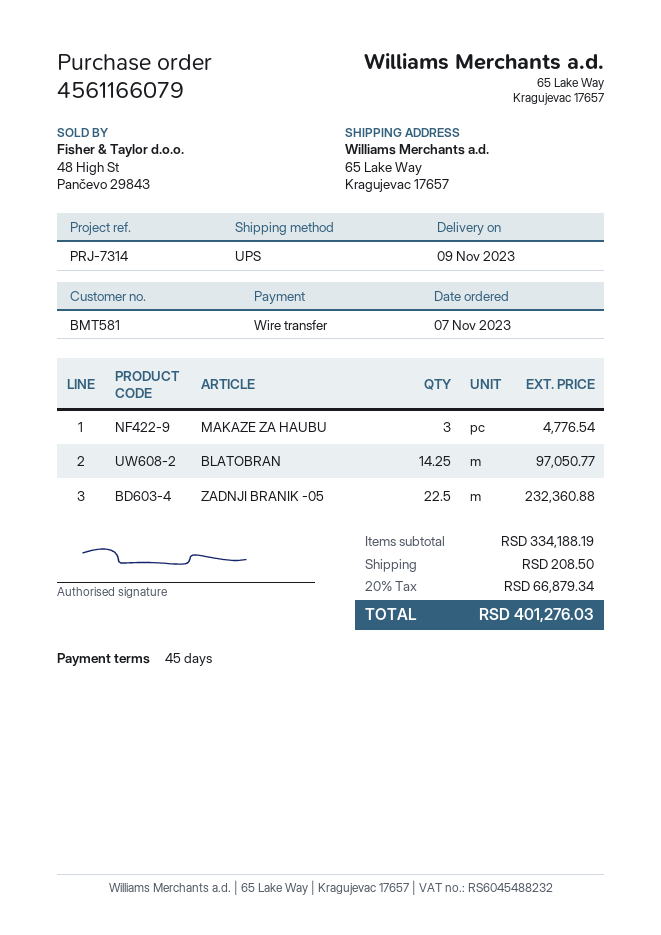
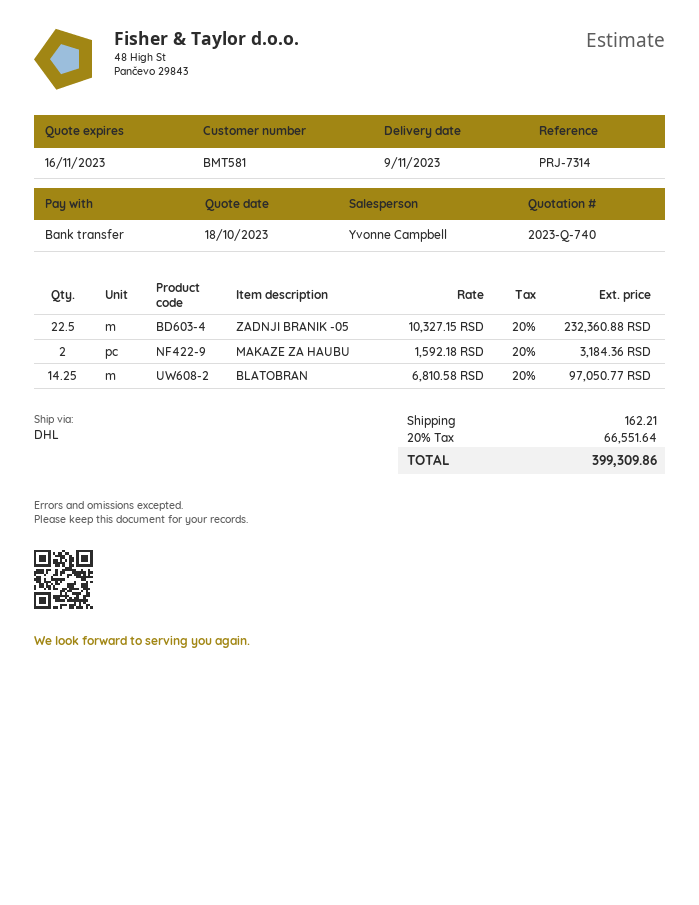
shipping method: UPS -> DHL
MAKAZE ZA HAUBU: 3 for 4776.54 -> 2 for 3184.36
shipping: 208.50 -> 162.21
tax: 20% = 66879.34 -> 20% = 66551.64
total: 401276.03 -> 399309.86

